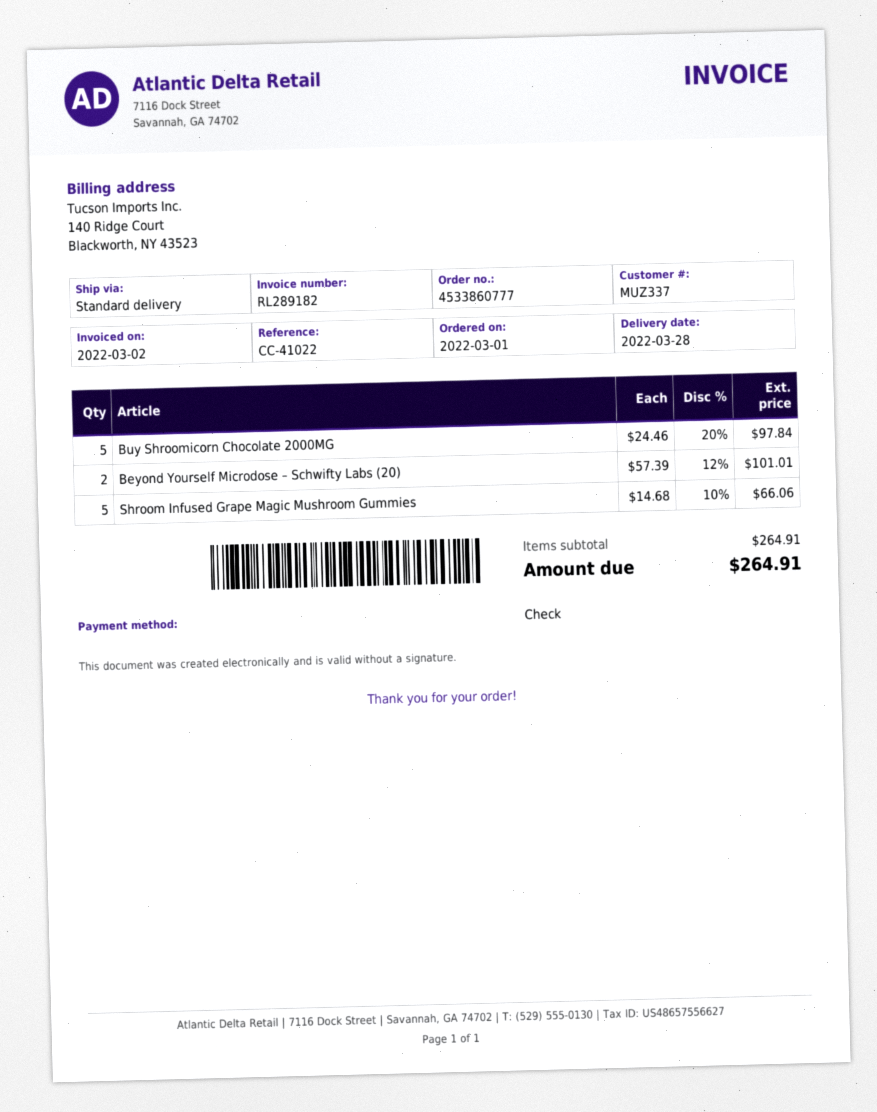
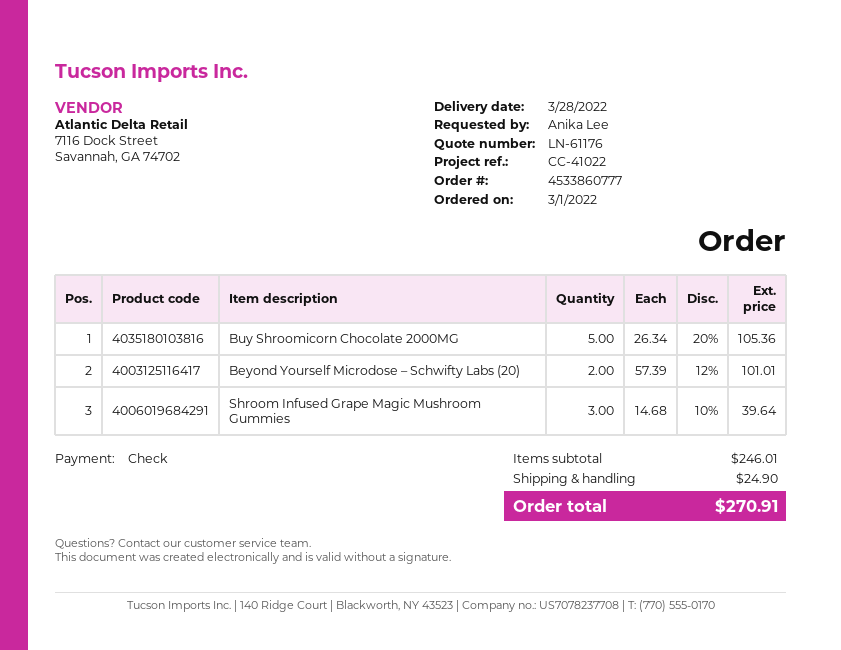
Buy Shroomicorn Chocolate 2000MG: 5 x 24.46 - 20% = 97.84 -> 5 x 26.34 - 20% = 105.36
Shroom Infused Grape Magic Mushroom Gummies: 5 x 14.68 - 10% = 66.06 -> 3 x 14.68 - 10% = 39.64
subtotal: 264.91 -> 246.01
shipping: none -> 24.90
total: 264.91 -> 270.91

